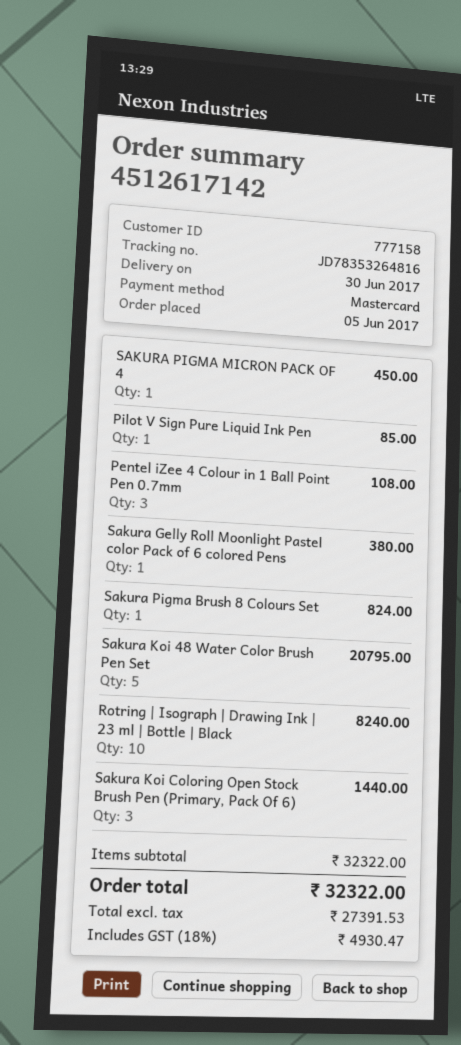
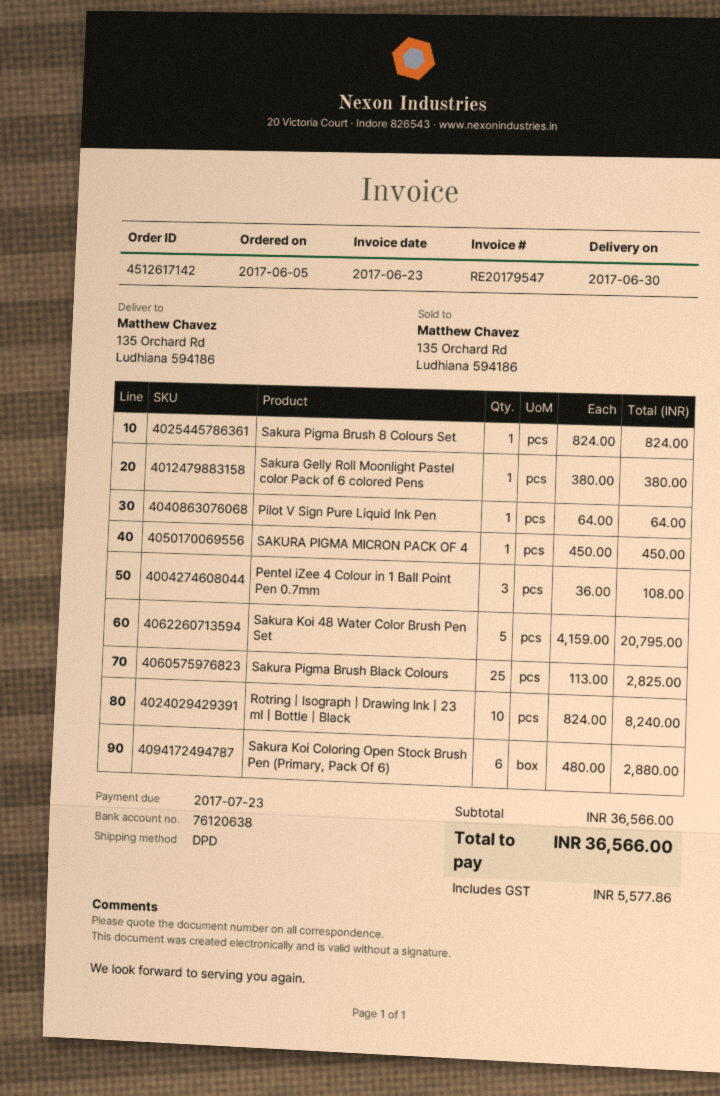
Pilot V Sign Pure Liquid Ink Pen: 1 for 85.00 -> 1 for 64.00
Sakura Koi Coloring Open Stock Brush Pen (Primary, Pack Of 6): 3 for 1440.00 -> 6 for 2880.00
Sakura Pigma Brush Black Colours: none -> 25 for 2825.00
subtotal: 32322.00 -> 36566.00
tax: 4930.47 -> 5577.86
total: 32322.00 -> 36566.00

